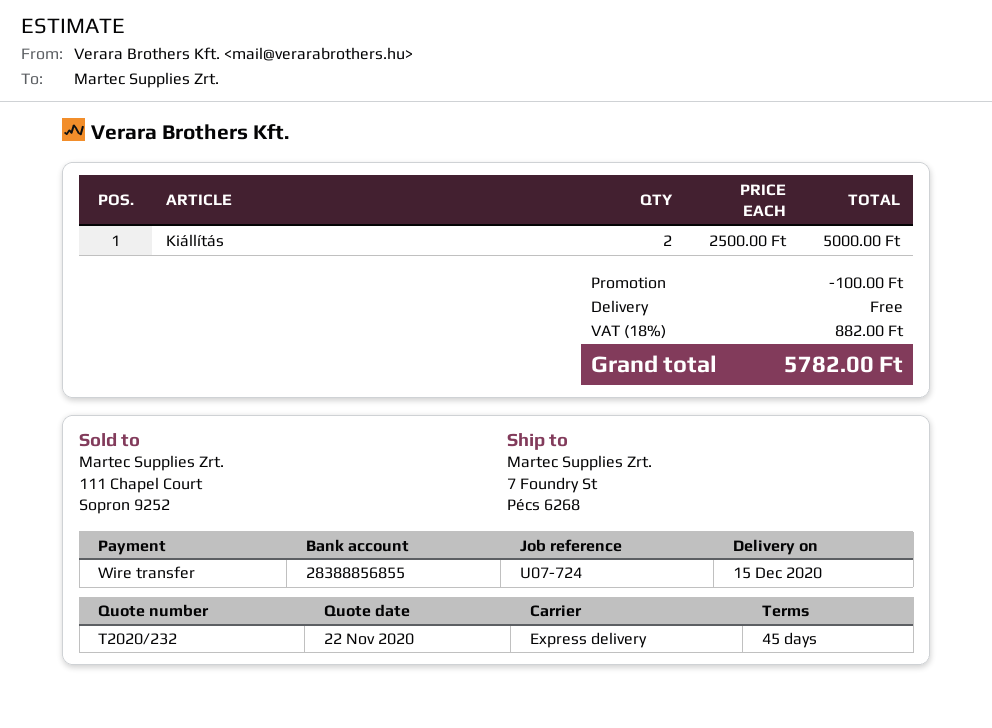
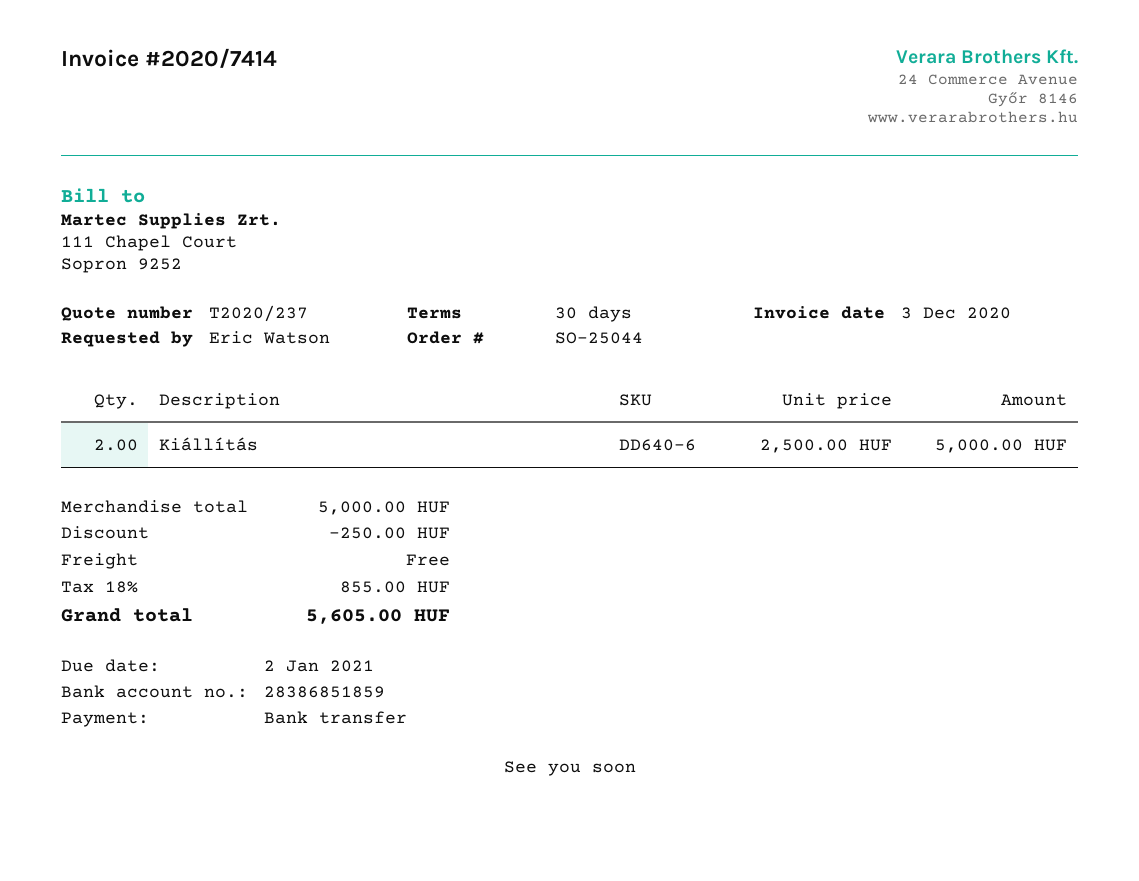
quote number: T2020/232 -> T2020/237
payment terms: 45 days -> 30 days
bank account: 28388856855 -> 28386851859
discount: 100.00 -> 250.00
tax: 18% = 882.00 -> 18% = 855.00
total: 5782.00 -> 5605.00

